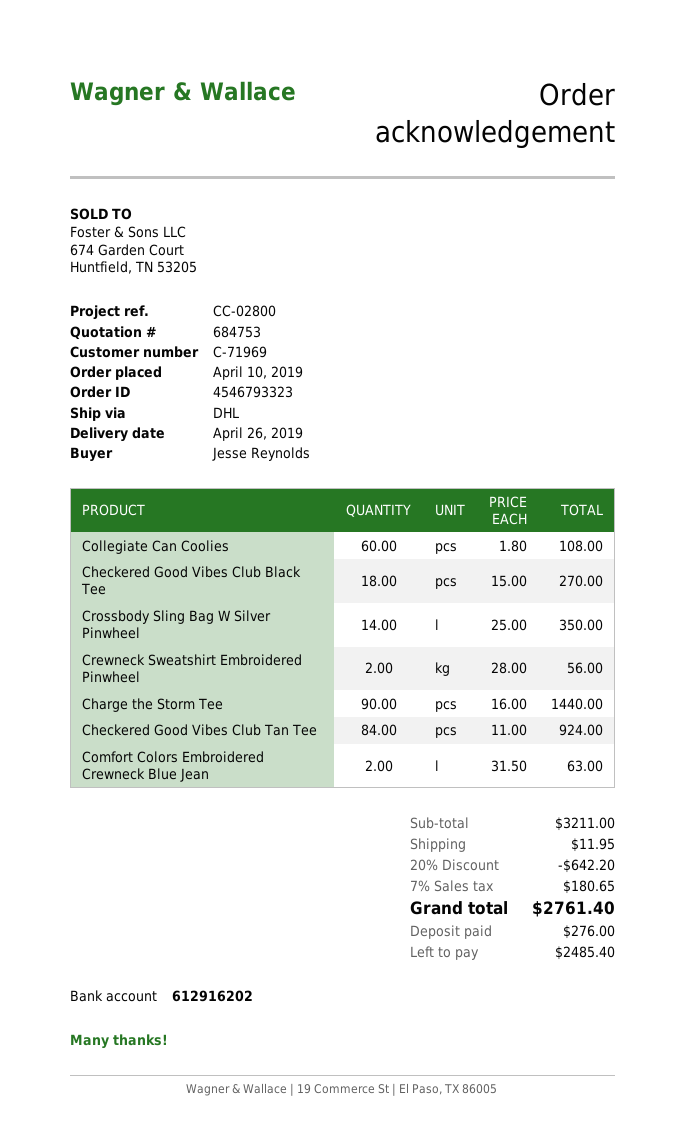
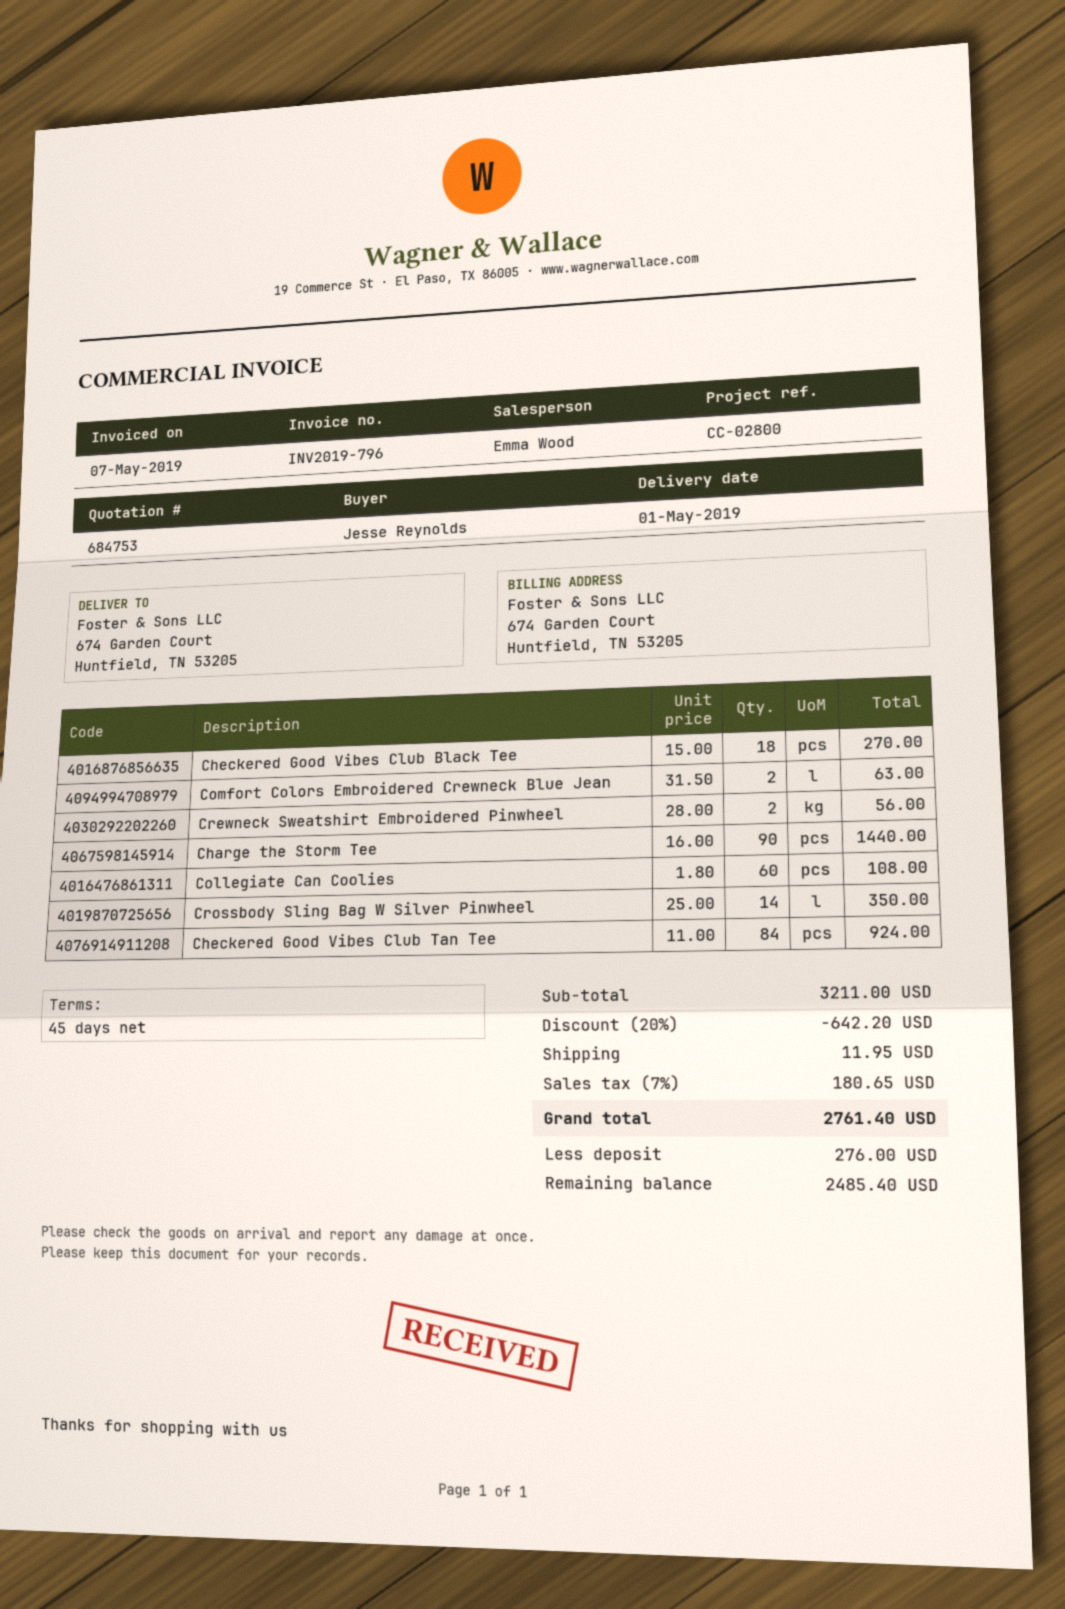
delivery date: 2019-04-26 -> 2019-05-01

